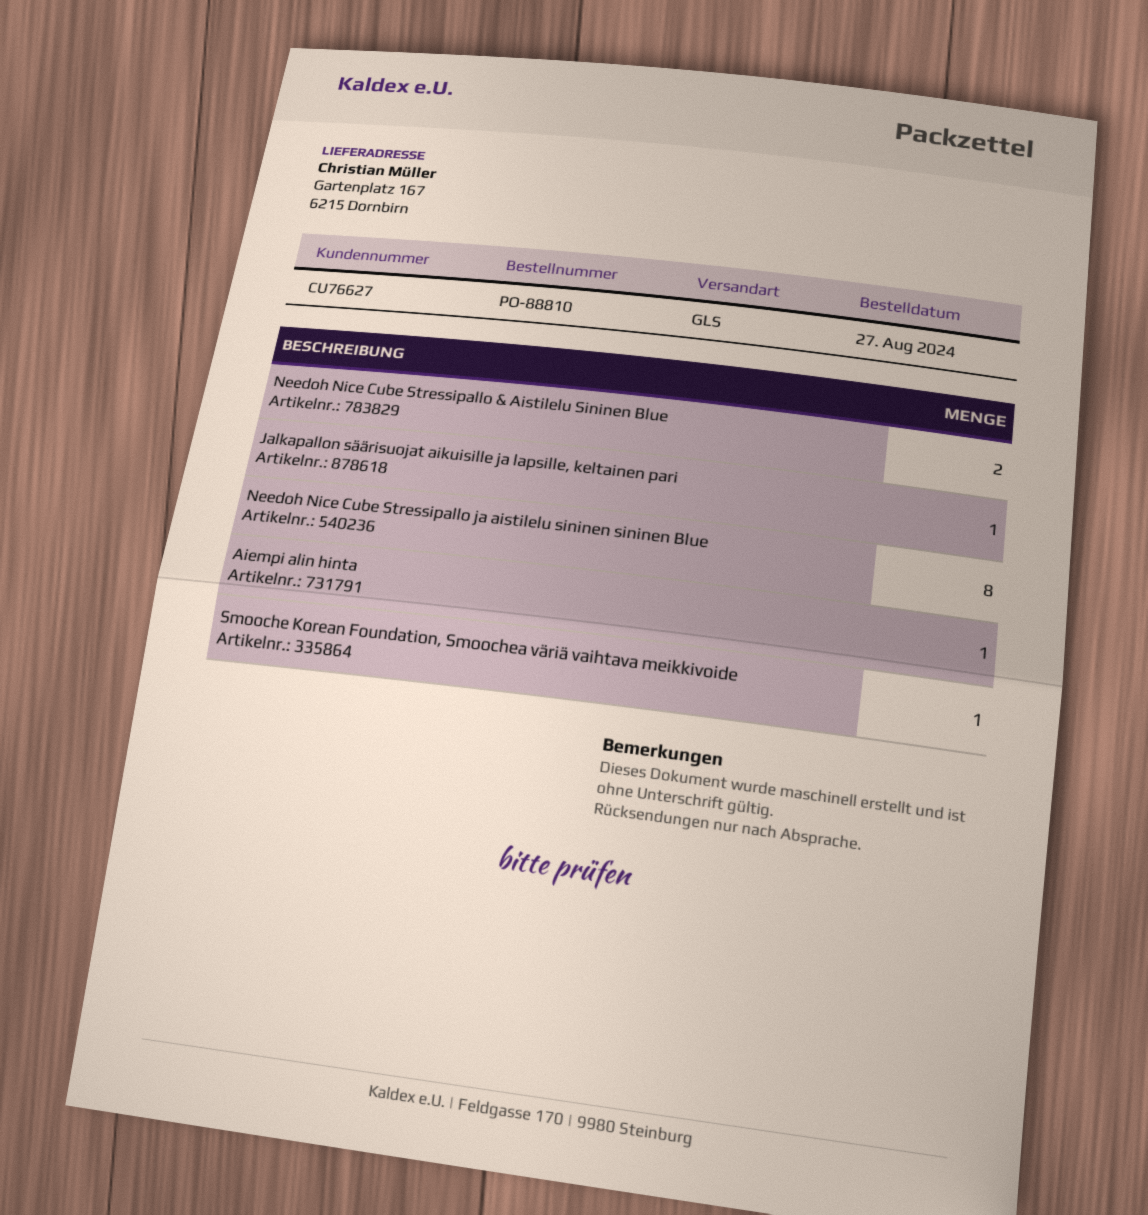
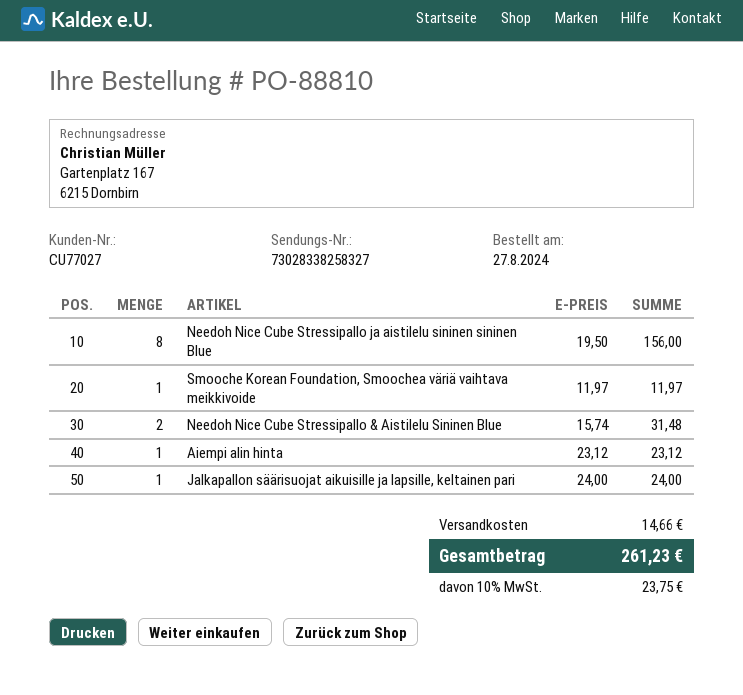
customer number: CU76627 -> CU77027

